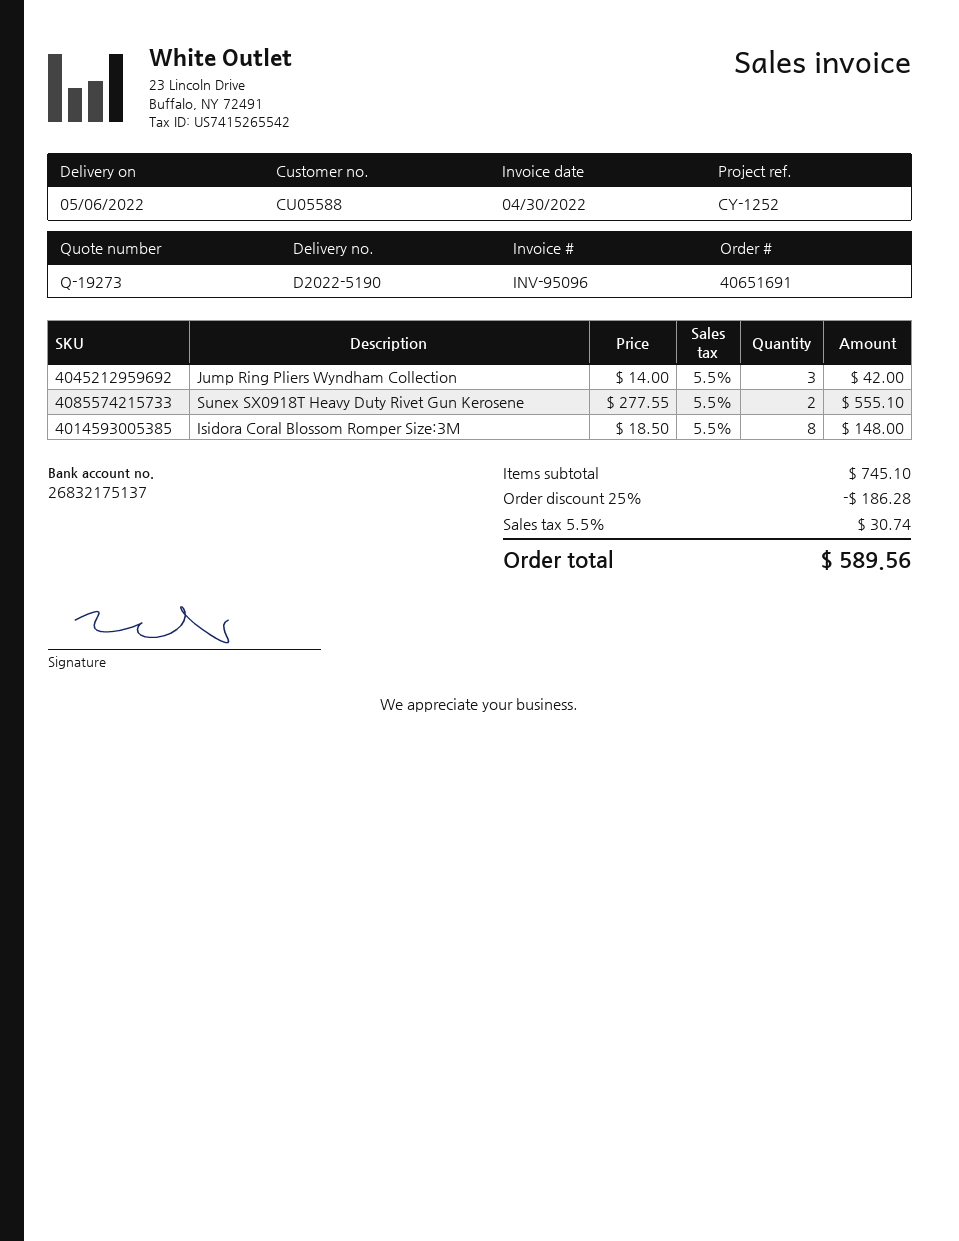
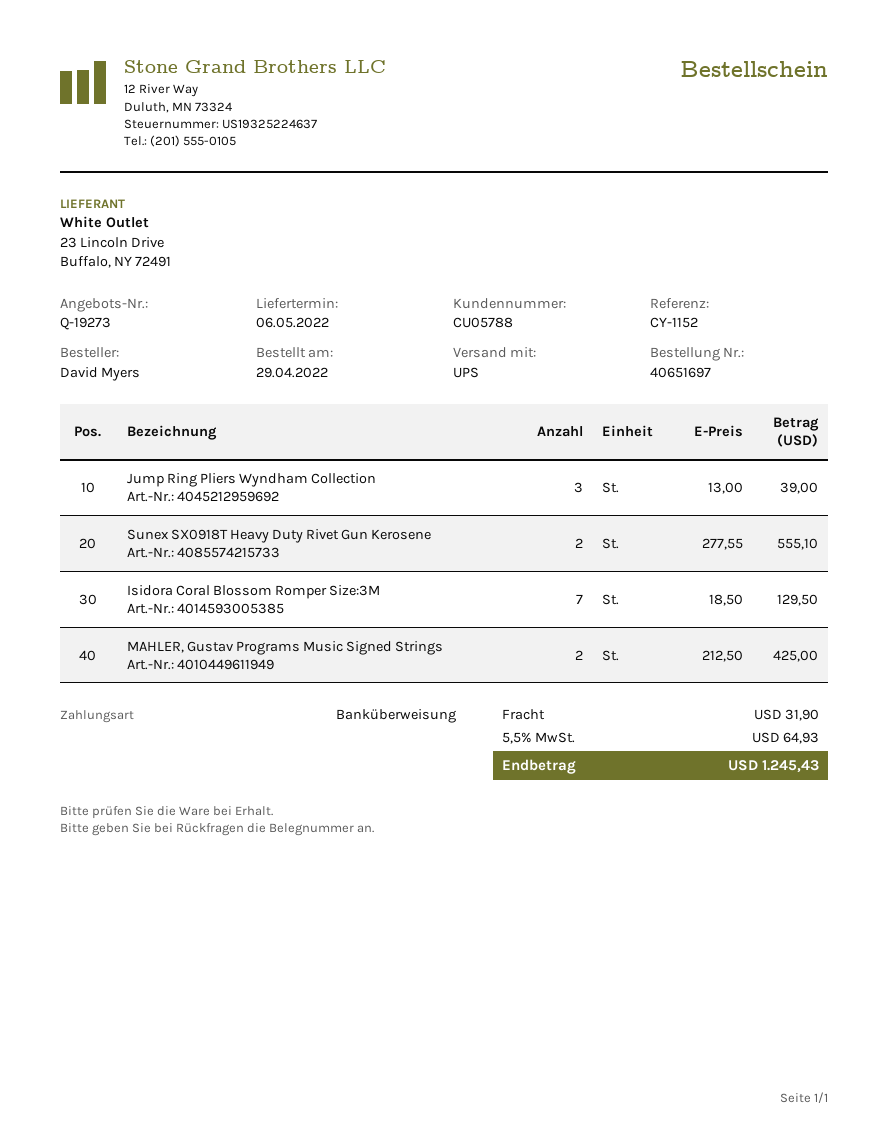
order number: 40651691 -> 40651697
customer number: CU05588 -> CU05788
reference: CY-1252 -> CY-1152
Jump Ring Pliers Wyndham Collection: 3 x 14.00 = 42.00 -> 3 x 13.00 = 39.00
Isidora Coral Blossom Romper Size:3M: 8 x 18.50 = 148.00 -> 7 x 18.50 = 129.50
MAHLER, Gustav Programs Music Signed Strings: none -> 2 x 212.50 = 425.00
discount: 25% = 186.28 -> none
shipping: none -> 31.90
tax: 5.5% = 30.74 -> 5.5% = 64.93
total: 589.56 -> 1245.43

